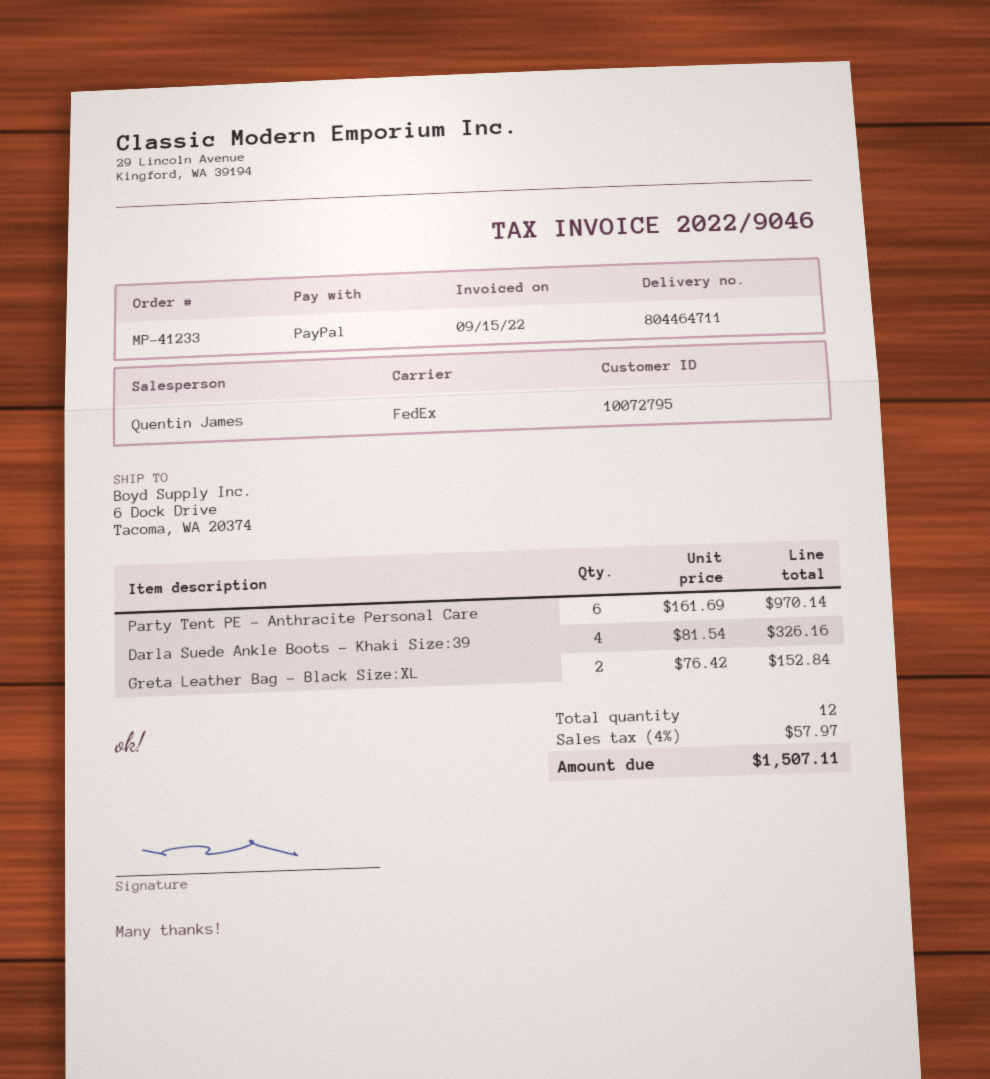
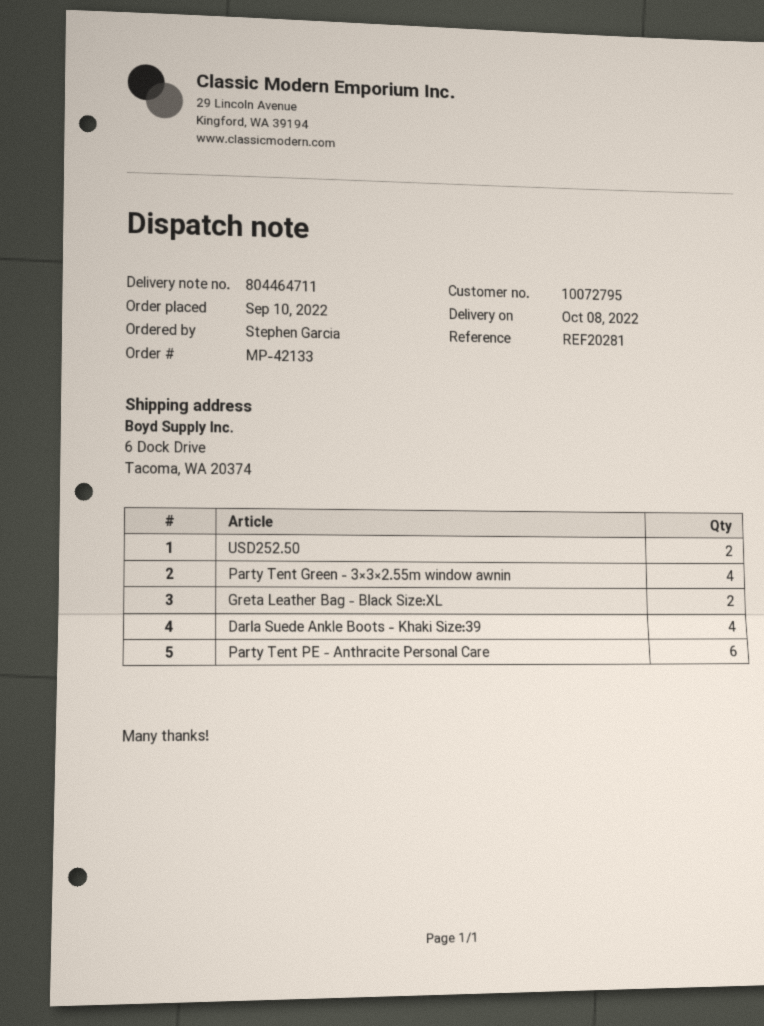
order number: MP-41233 -> MP-42133
USD252.50: none -> 2
Party Tent Green - 3×3×2.55m window awnin: none -> 4

